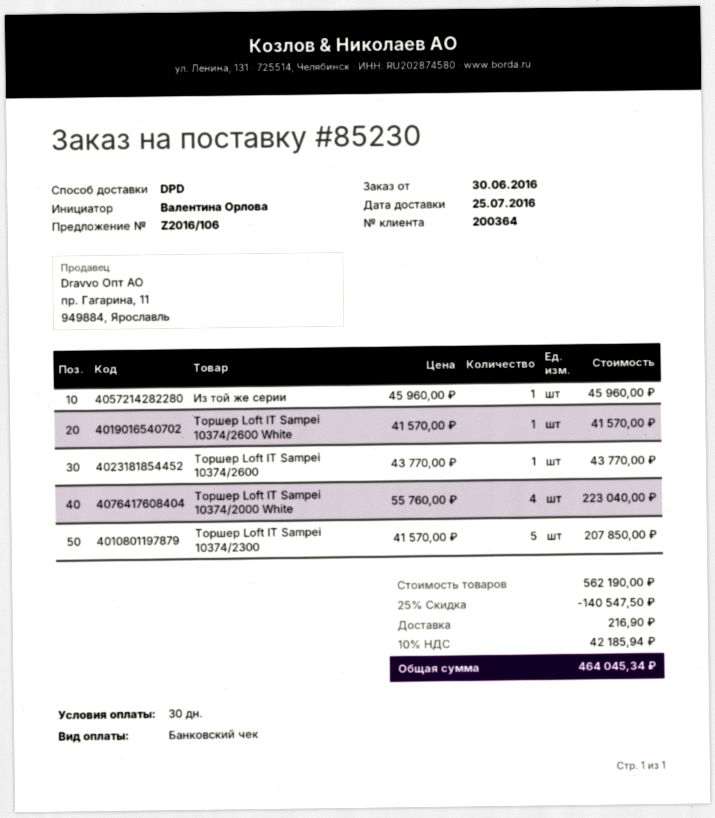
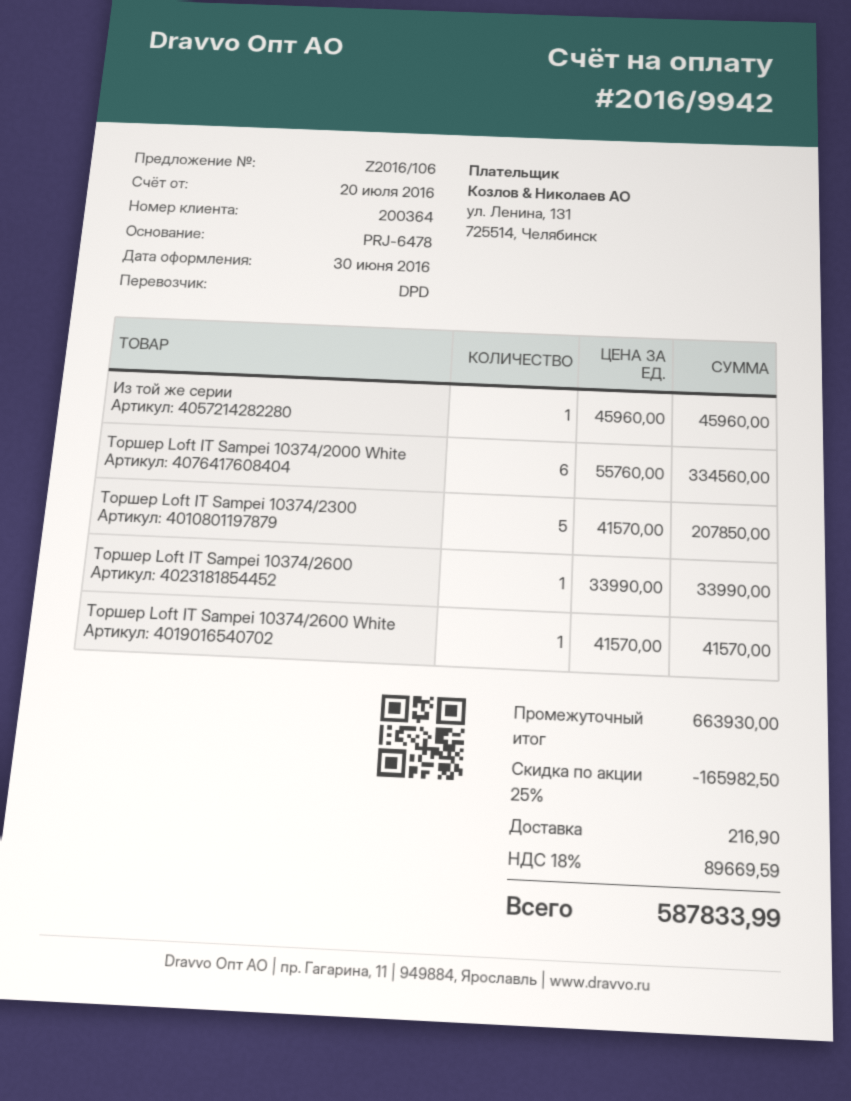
Торшер Loft IT Sampei 10374/2600: 1 x 43770.00 = 43770.00 -> 1 x 33990.00 = 33990.00
Торшер Loft IT Sampei 10374/2000 White: 4 x 55760.00 = 223040.00 -> 6 x 55760.00 = 334560.00
subtotal: 562190.00 -> 663930.00
discount: 25% = 140547.50 -> 25% = 165982.50
tax: 10% = 42185.94 -> 18% = 89669.59
total: 464045.34 -> 587833.99

